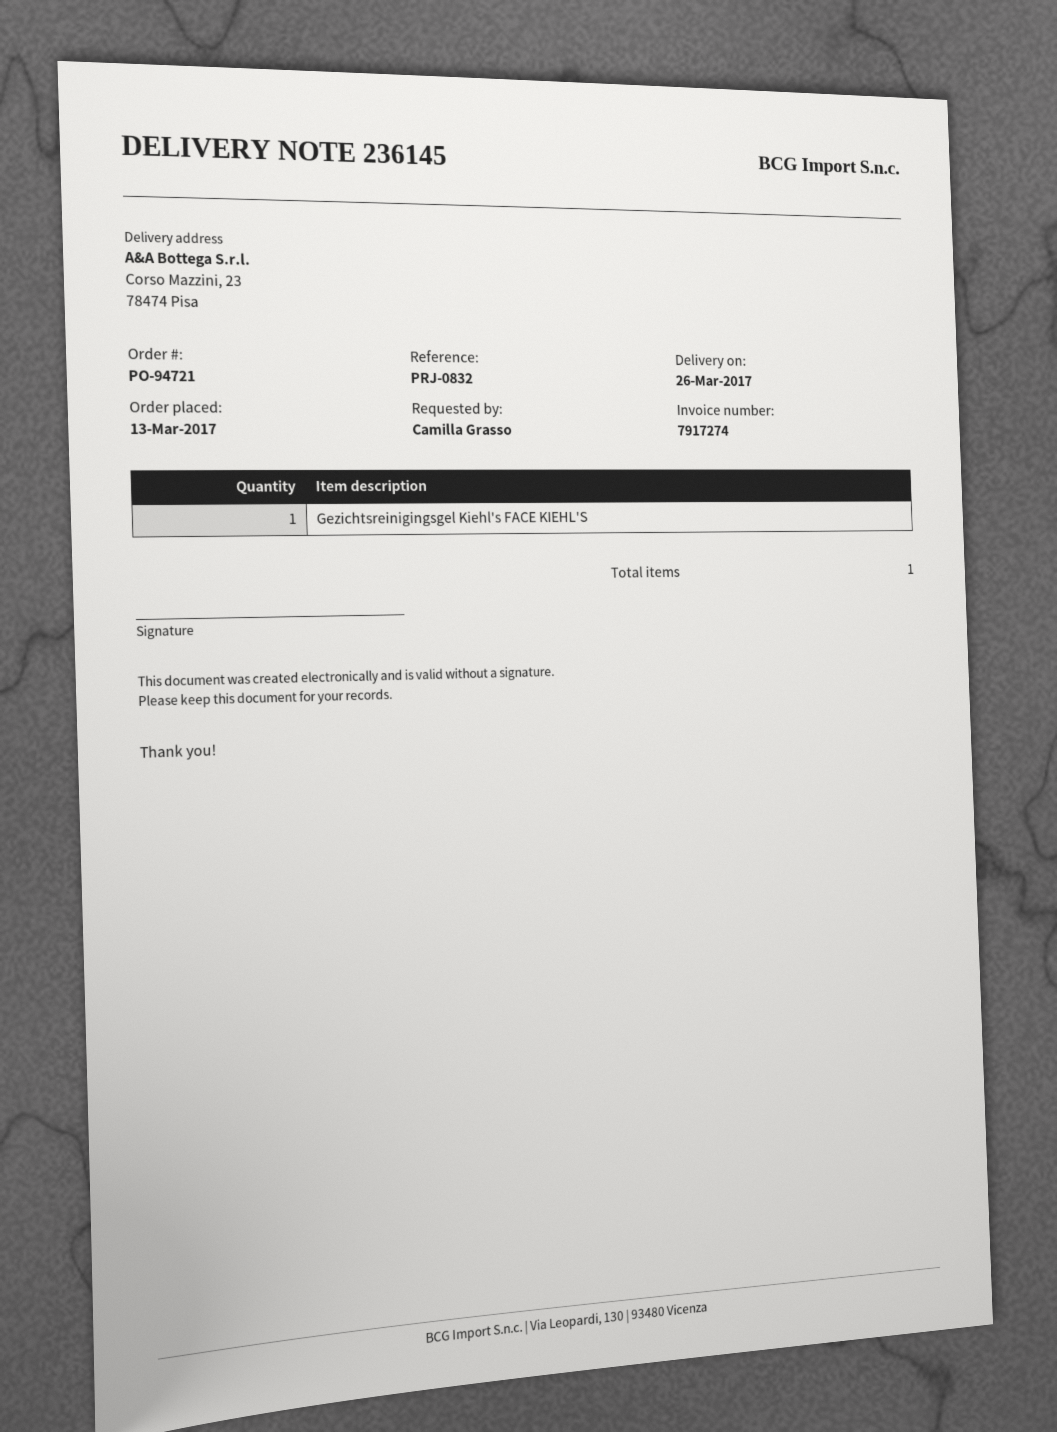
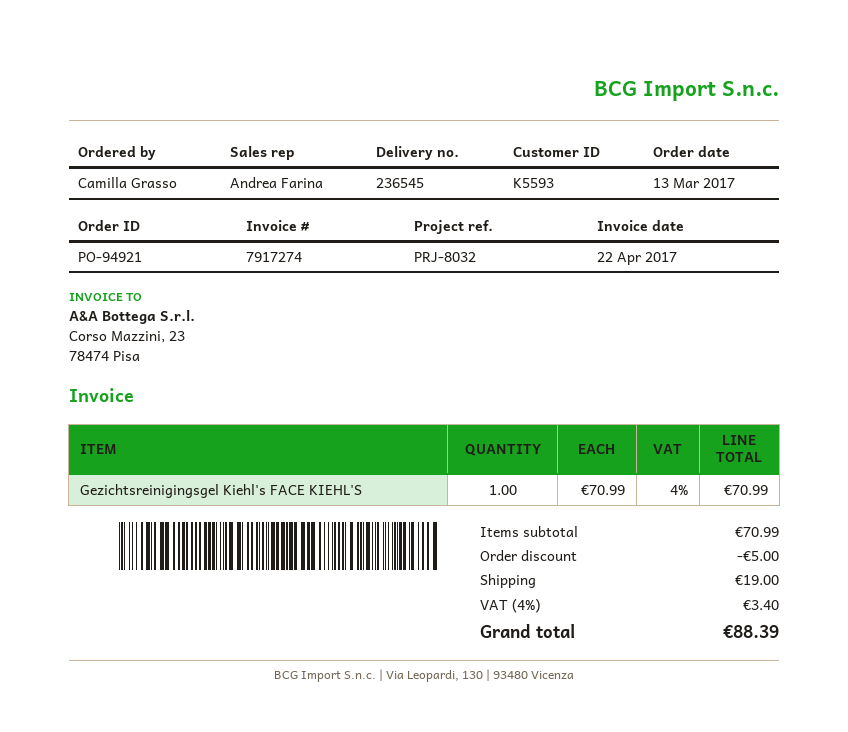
order number: PO-94721 -> PO-94921
delivery note number: 236145 -> 236545
reference: PRJ-0832 -> PRJ-8032

